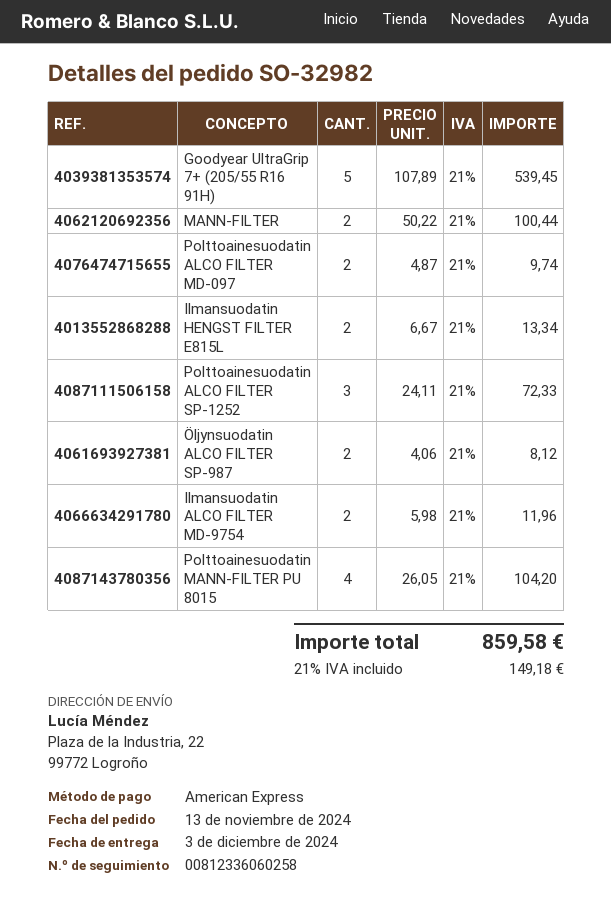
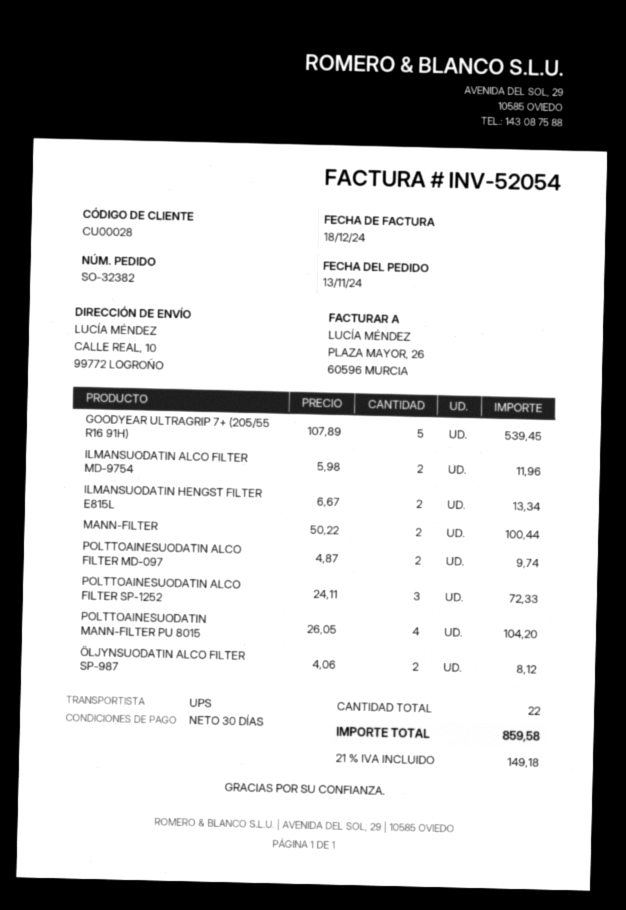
order number: SO-32982 -> SO-32382
ship to: Plaza de la Industria, 22, 99772 Logroño -> CALLE REAL, 10, 99772 LOGROÑO

